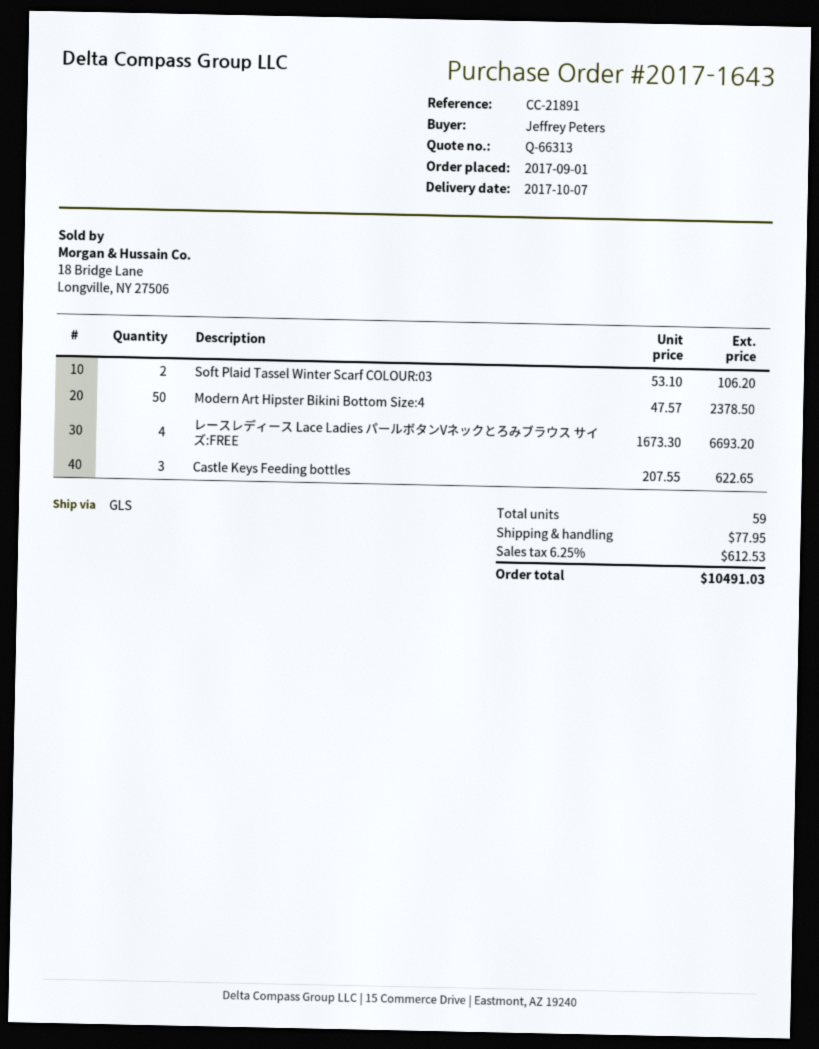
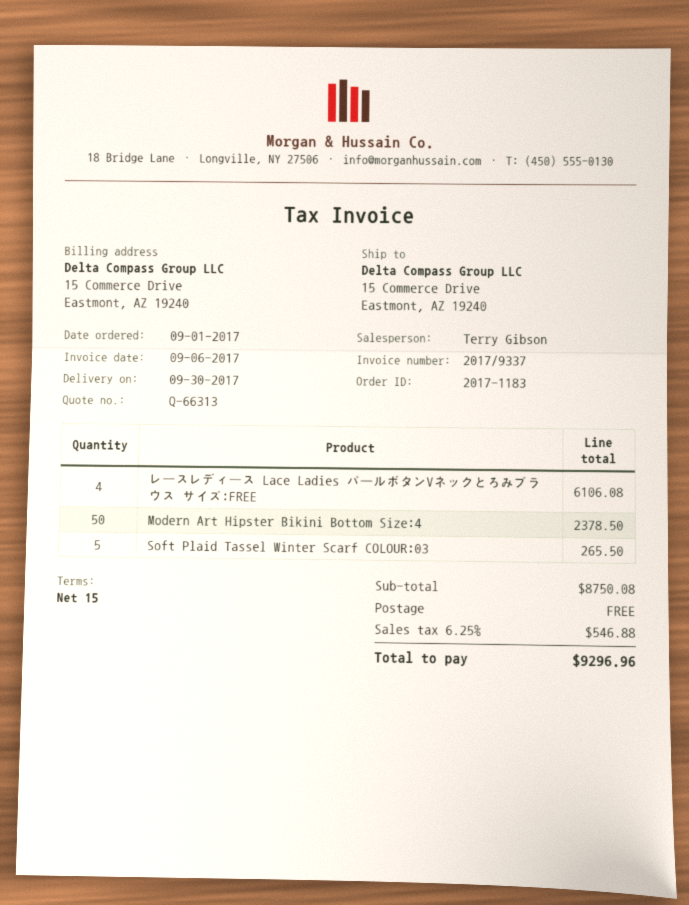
order number: 2017-1643 -> 2017-1183
delivery date: 2017-10-07 -> 2017-09-30
Soft Plaid Tassel Winter Scarf COLOUR:03: 2 for 106.20 -> 5 for 265.50
レースレディース Lace Ladies パールボタンVネックとろみブラウス サイズ:FREE: 4 for 6693.20 -> 4 for 6106.08
Castle Keys Feeding bottles: 3 for 622.65 -> none
shipping: 77.95 -> 0.00
tax: 6.25% = 612.53 -> 6.25% = 546.88
total: 10491.03 -> 9296.96

